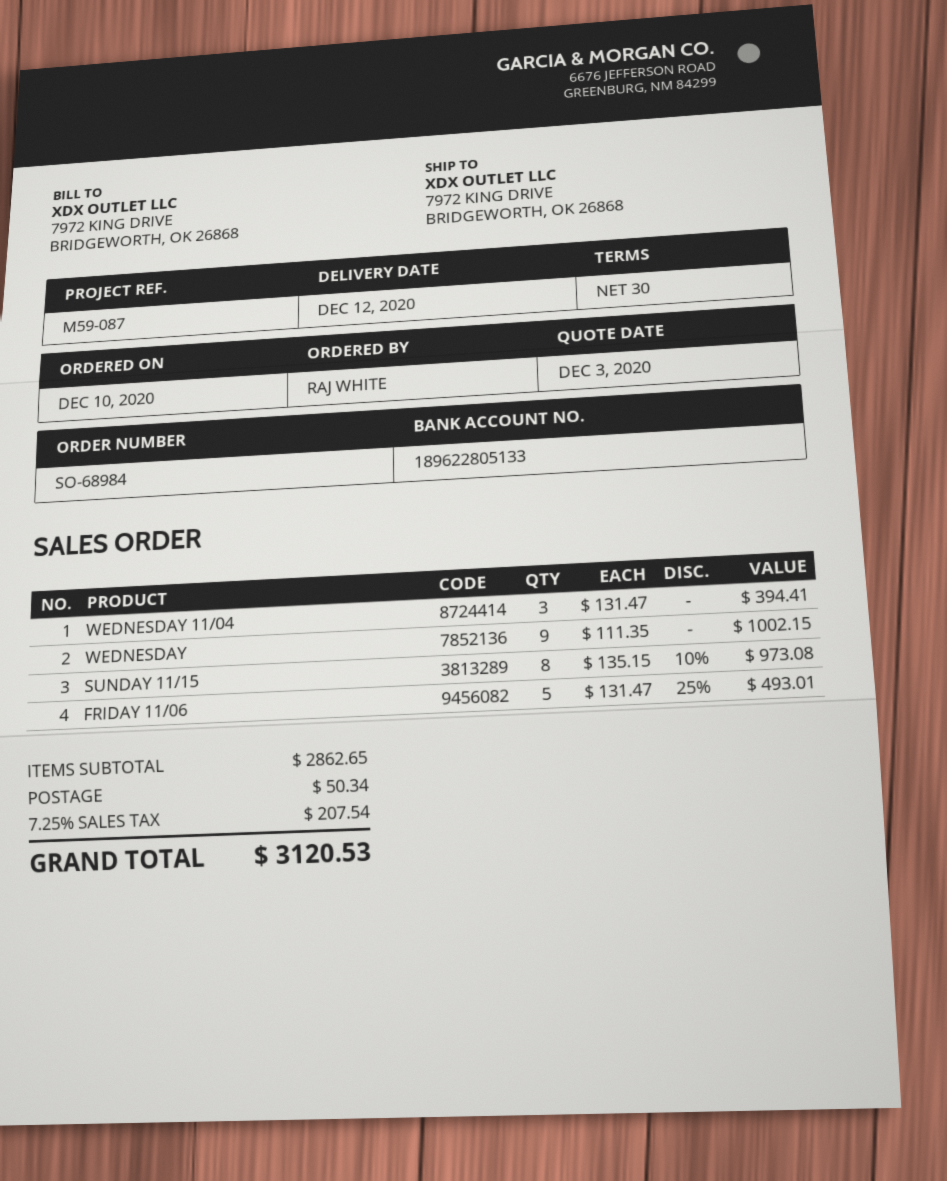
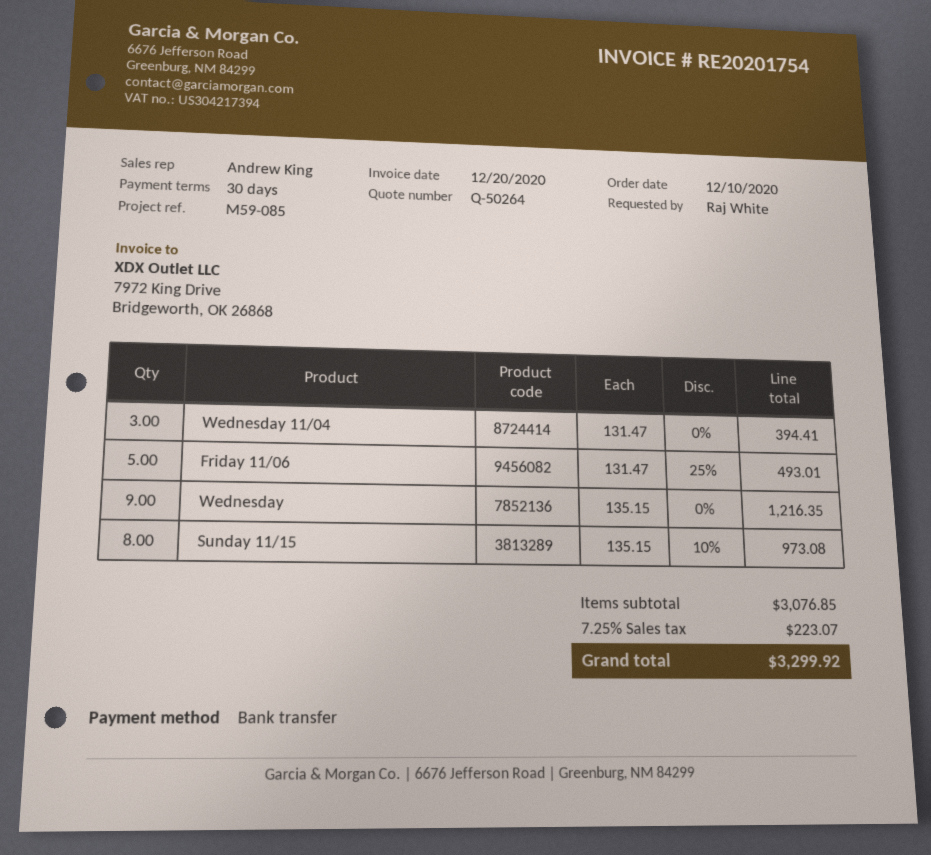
reference: M59-087 -> M59-085
WEDNESDAY: 9 x 111.35 = 1002.15 -> 9 x 135.15 = 1216.35
subtotal: 2862.65 -> 3076.85
shipping: 50.34 -> none
tax: 7.25% = 207.54 -> 7.25% = 223.07
total: 3120.53 -> 3299.92

